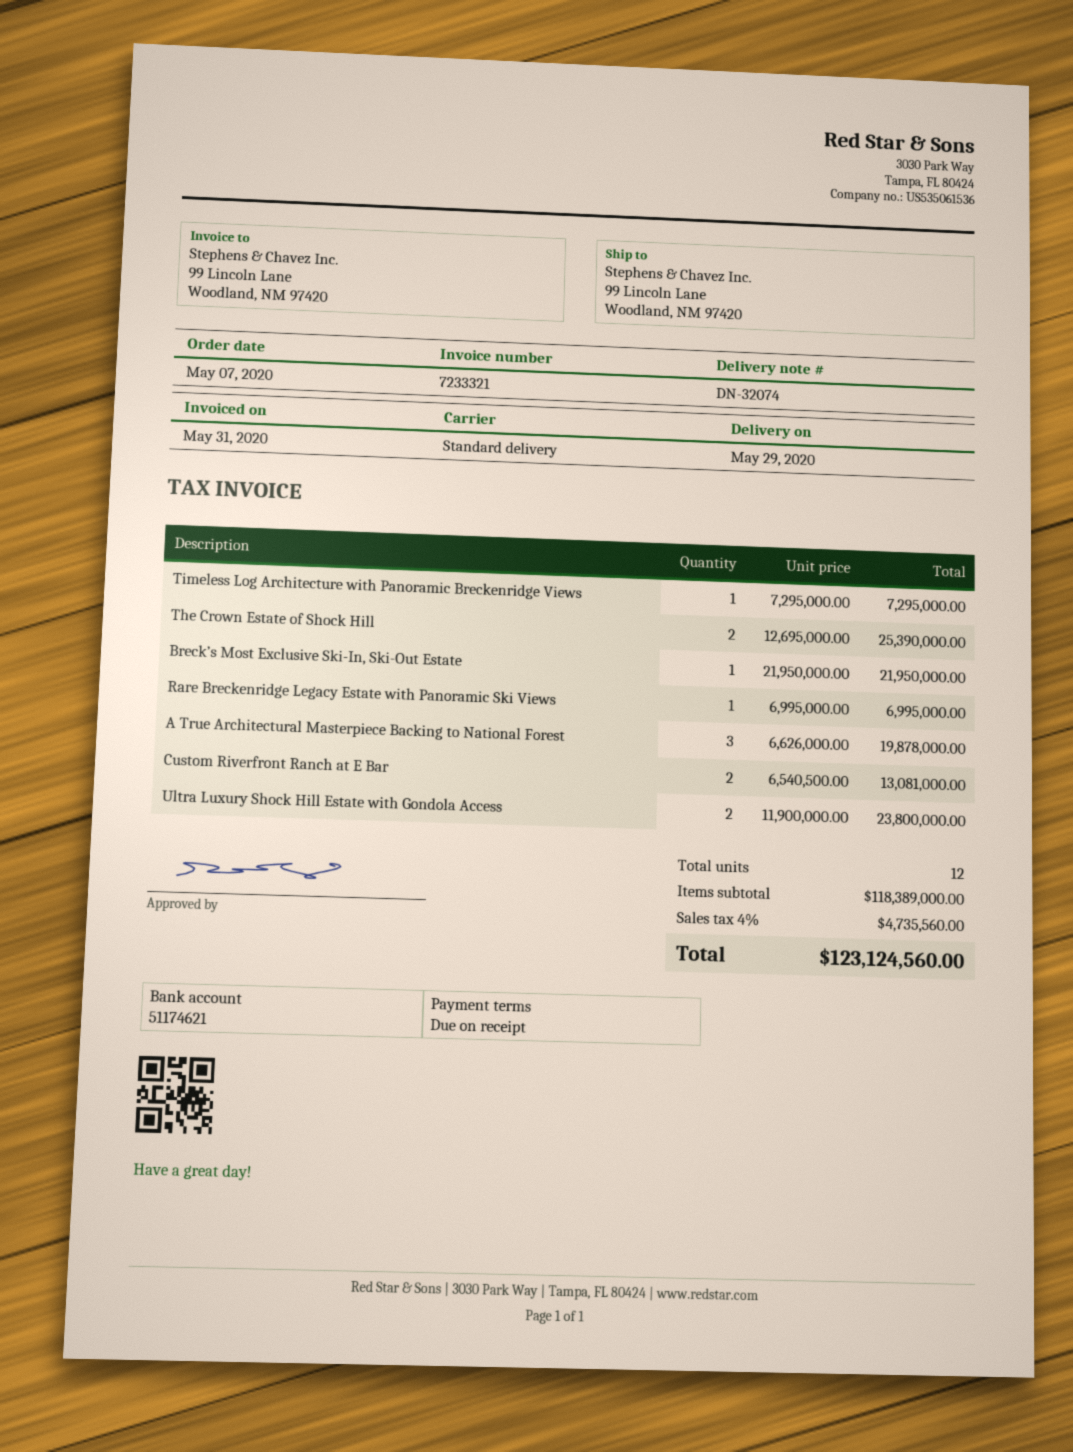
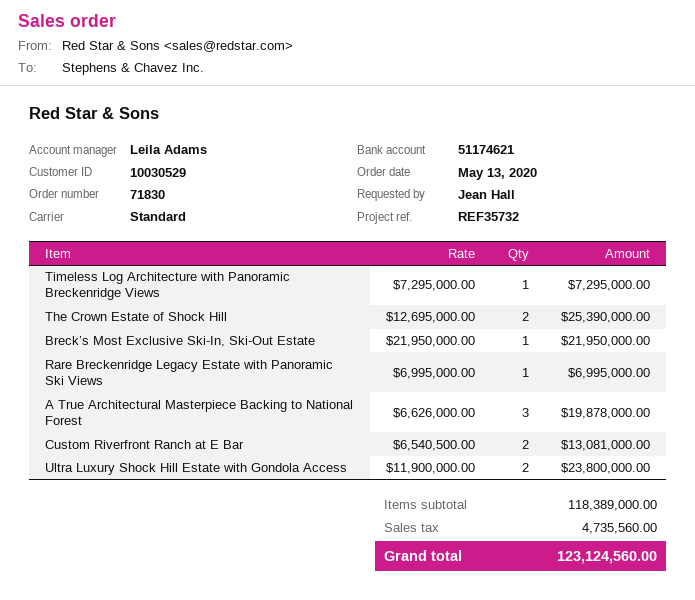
order date: 2020-05-07 -> 2020-05-13

